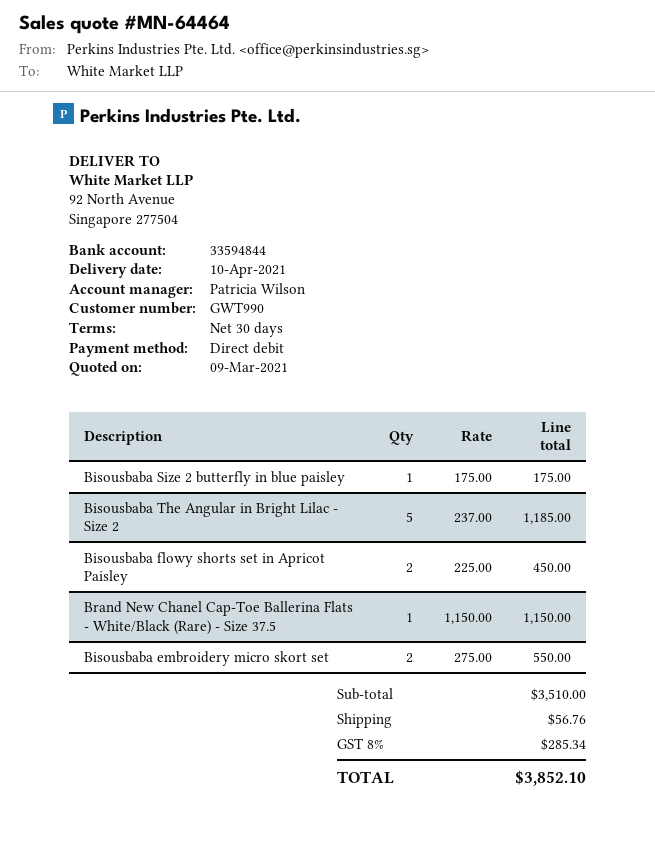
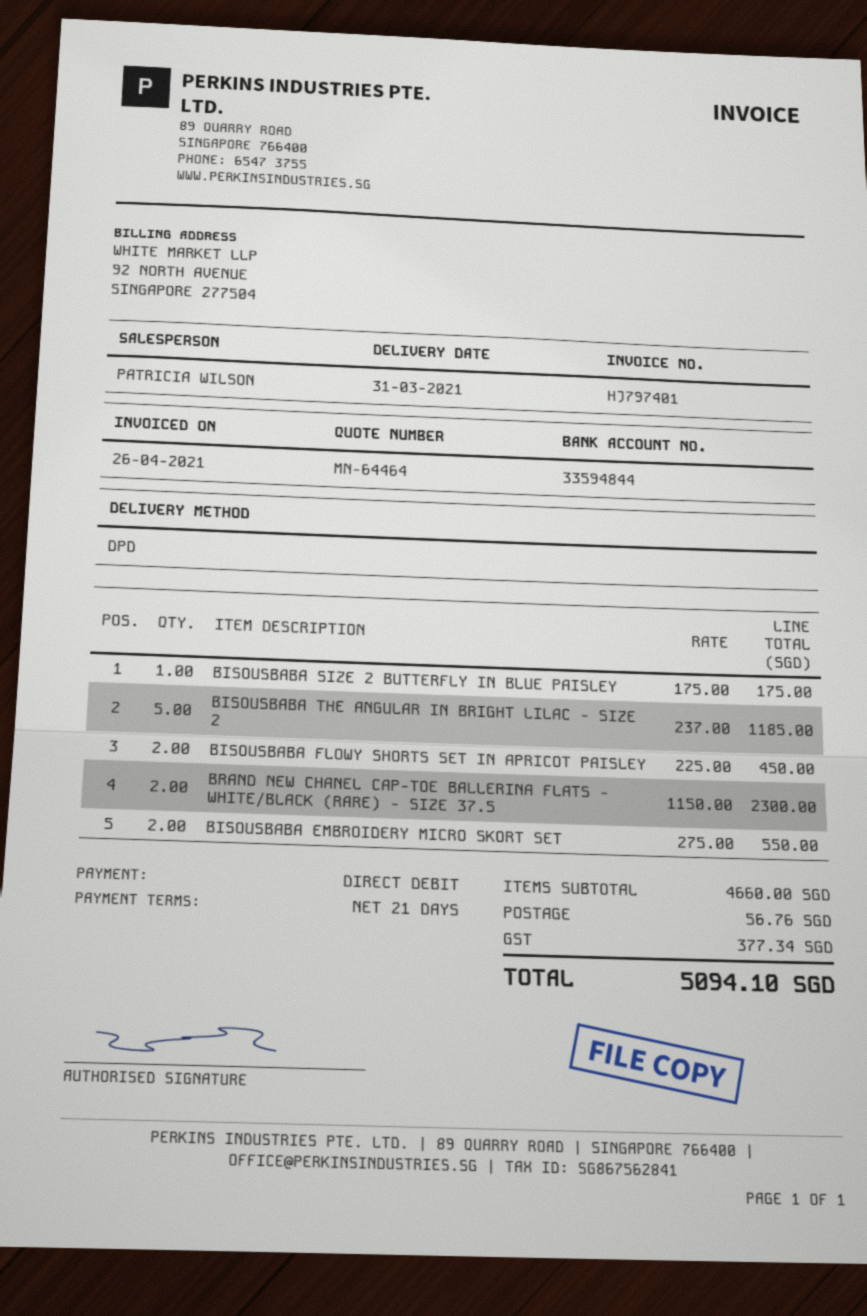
delivery date: 2021-04-10 -> 2021-03-31
payment terms: 30 days -> 21 days
Brand New Chanel Cap-Toe Ballerina Flats - White/Black (Rare) - Size 37.5: 1 x 1150.00 = 1150.00 -> 2 x 1150.00 = 2300.00
subtotal: 3510.00 -> 4660.00
tax: 285.34 -> 377.34
total: 3852.10 -> 5094.10

